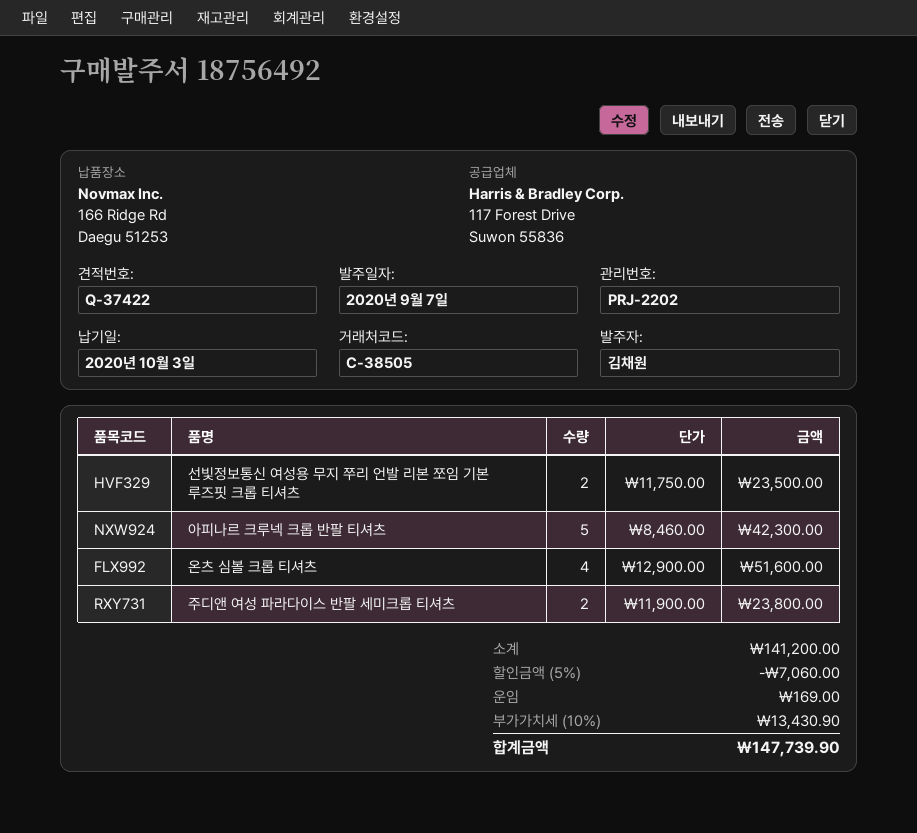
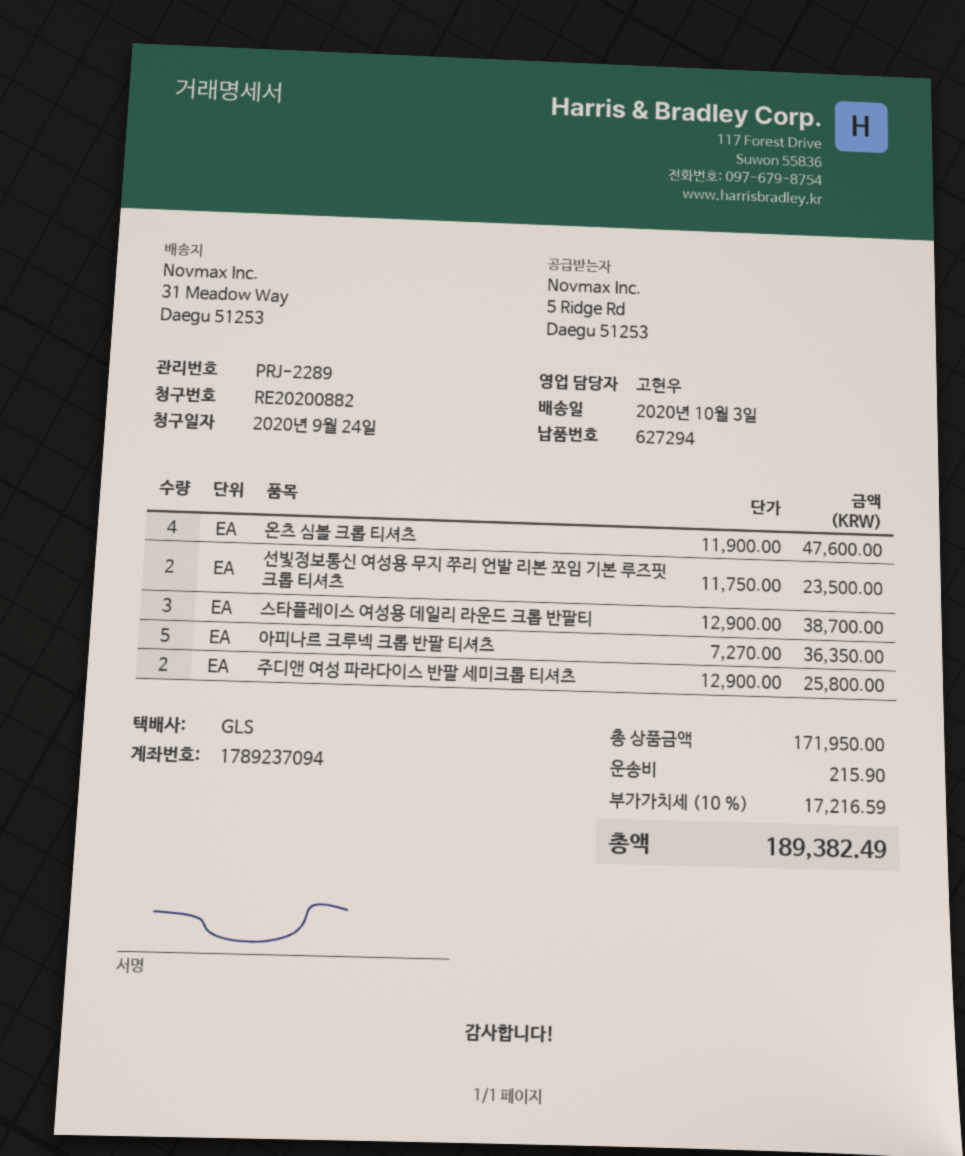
reference: PRJ-2202 -> PRJ-2289
ship to: 166 Ridge Rd, Daegu 51253 -> 31 Meadow Way, Daegu 51253
아피나르 크루넥 크롭 반팔 티셔츠: 5 x 8460.00 = 42300.00 -> 5 x 7270.00 = 36350.00
온츠 심볼 크롭 티셔츠: 4 x 12900.00 = 51600.00 -> 4 x 11900.00 = 47600.00
주디앤 여성 파라다이스 반팔 세미크롭 티셔츠: 2 x 11900.00 = 23800.00 -> 2 x 12900.00 = 25800.00
스타플레이스 여성용 데일리 라운드 크롭 반팔티: none -> 3 x 12900.00 = 38700.00
subtotal: 141200.00 -> 171950.00
discount: 5% = 7060.00 -> none
shipping: 169.00 -> 215.90
tax: 10% = 13430.90 -> 10% = 17216.59
total: 147739.90 -> 189382.49

